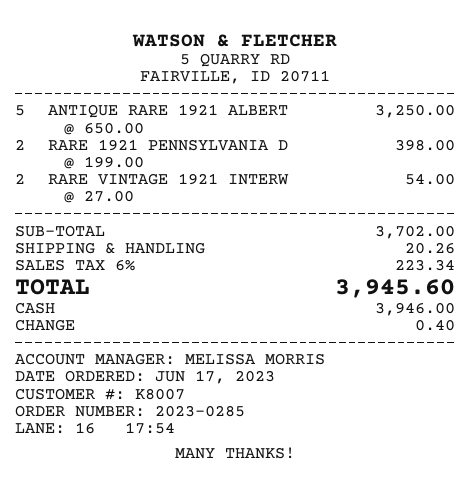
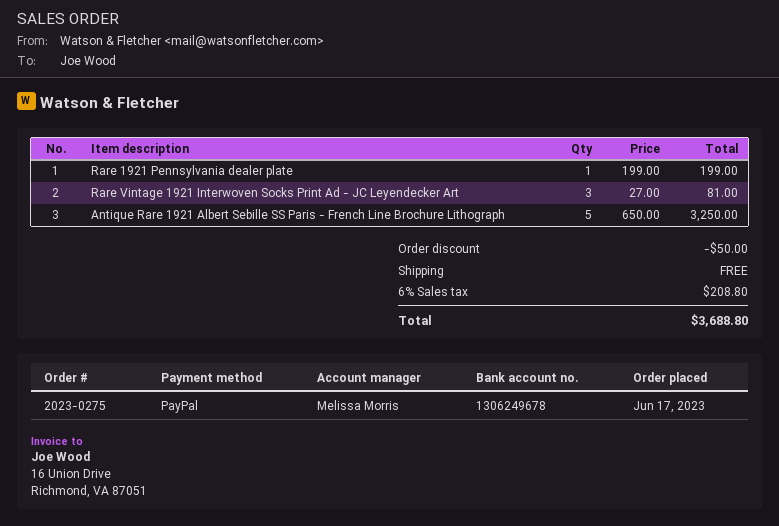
order number: 2023-0285 -> 2023-0275
payment method: cash -> PayPal
RARE 1921 PENNSYLVANIA D: 2 x 199.00 = 398.00 -> 1 x 199.00 = 199.00
RARE VINTAGE 1921 INTERW: 2 x 27.00 = 54.00 -> 3 x 27.00 = 81.00
discount: none -> 50.00
shipping: 20.26 -> 0.00
tax: 6% = 223.34 -> 6% = 208.80
total: 3945.60 -> 3688.80

